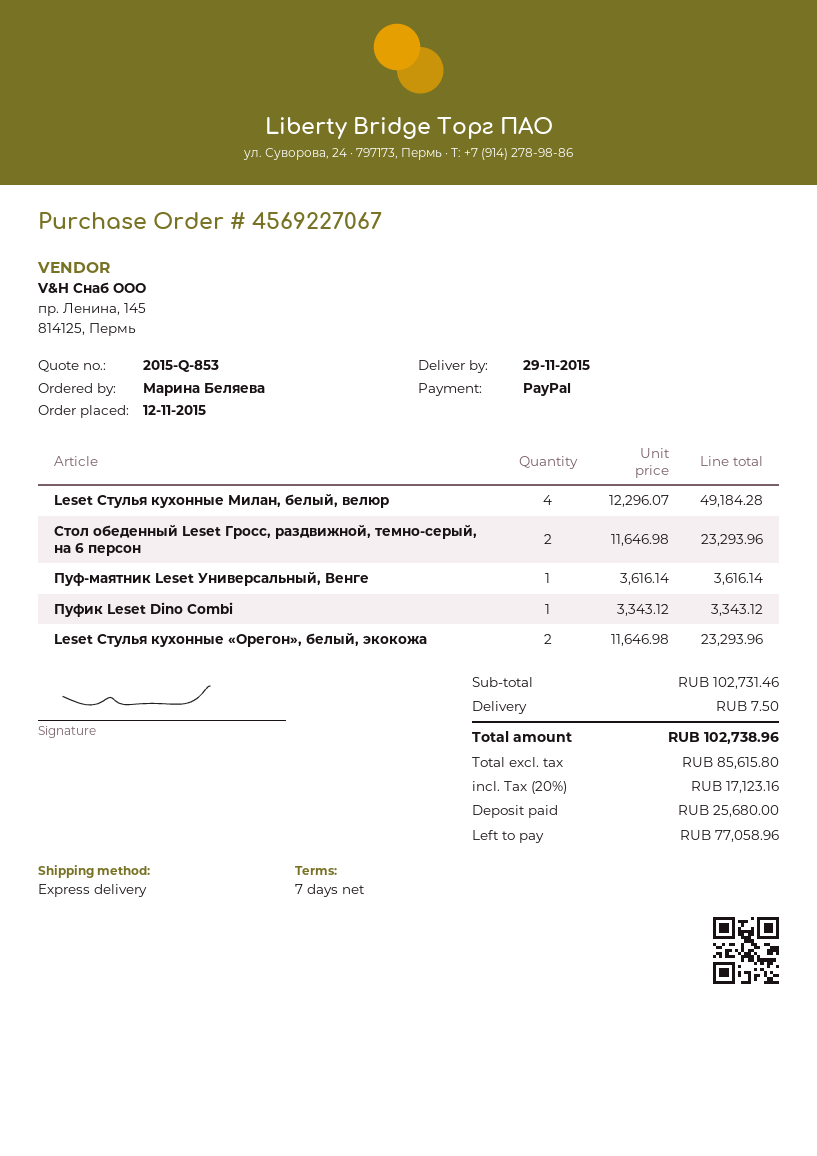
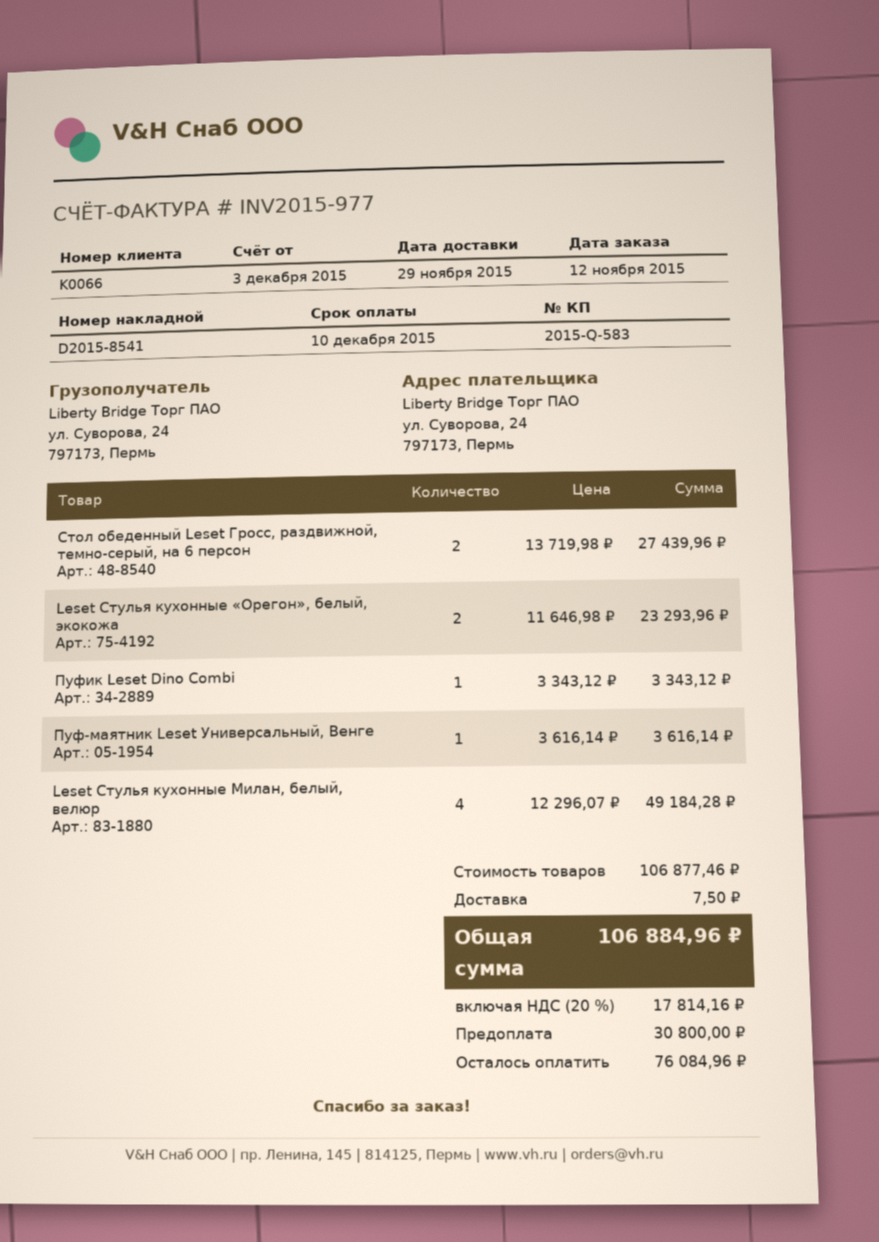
quote number: 2015-Q-853 -> 2015-Q-583
Стол обеденный Leset Гросс, раздвижной, темно-серый, на 6 персон: 2 x 11646.98 = 23293.96 -> 2 x 13719.98 = 27439.96
subtotal: 102731.46 -> 106877.46
tax: 20% = 17123.16 -> 20% = 17814.16
total: 102738.96 -> 106884.96
deposit: 25680.00 -> 30800.00
balance: 77058.96 -> 76084.96

